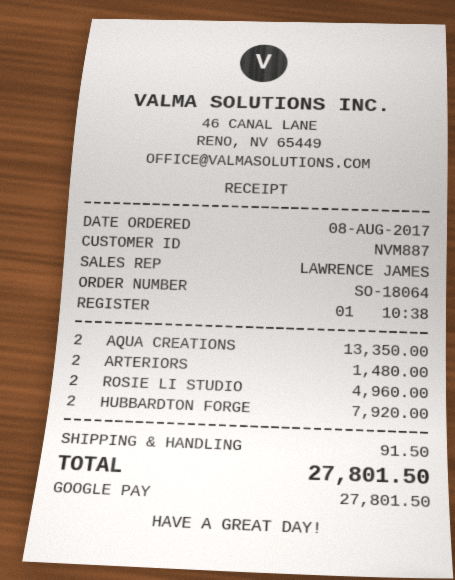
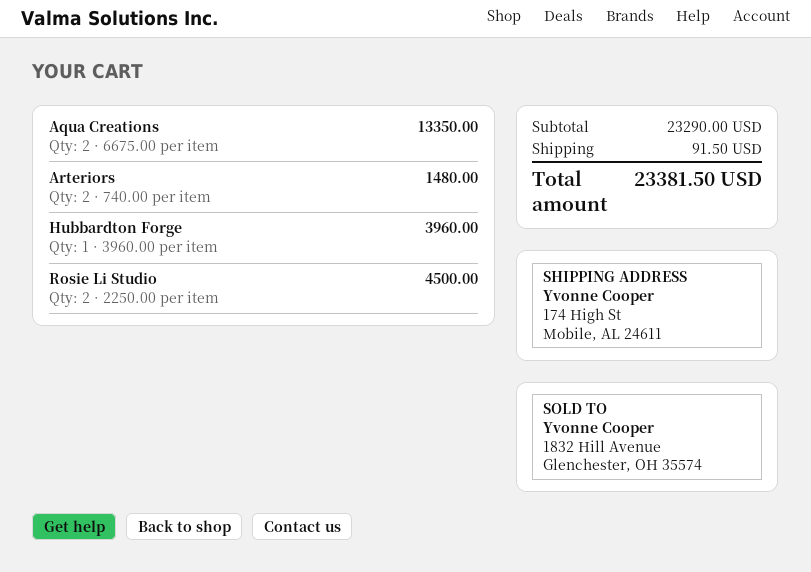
ROSIE LI STUDIO: 2 for 4960.00 -> 2 for 4500.00
HUBBARDTON FORGE: 2 for 7920.00 -> 1 for 3960.00
total: 27801.50 -> 23381.50

